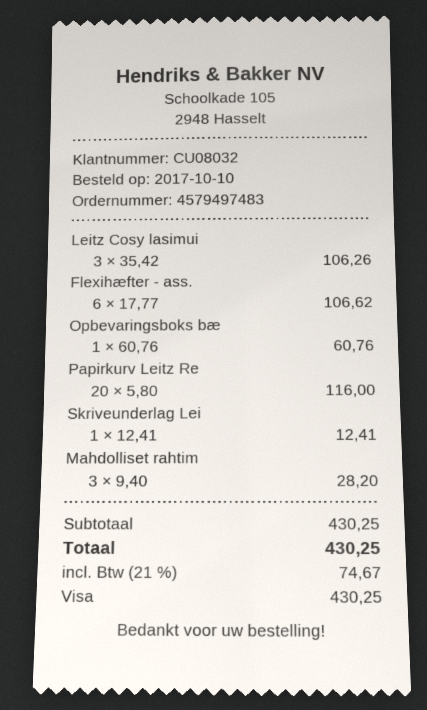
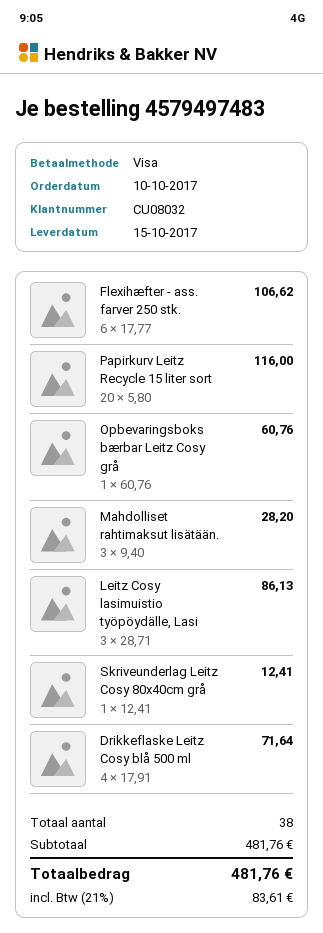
Leitz Cosy lasimui: 3 x 35.42 = 106.26 -> 3 x 28.71 = 86.13
Drikkeflaske Leitz Cosy blå 500 ml: none -> 4 x 17.91 = 71.64
subtotal: 430.25 -> 481.76
tax: 21% = 74.67 -> 21% = 83.61
total: 430.25 -> 481.76

